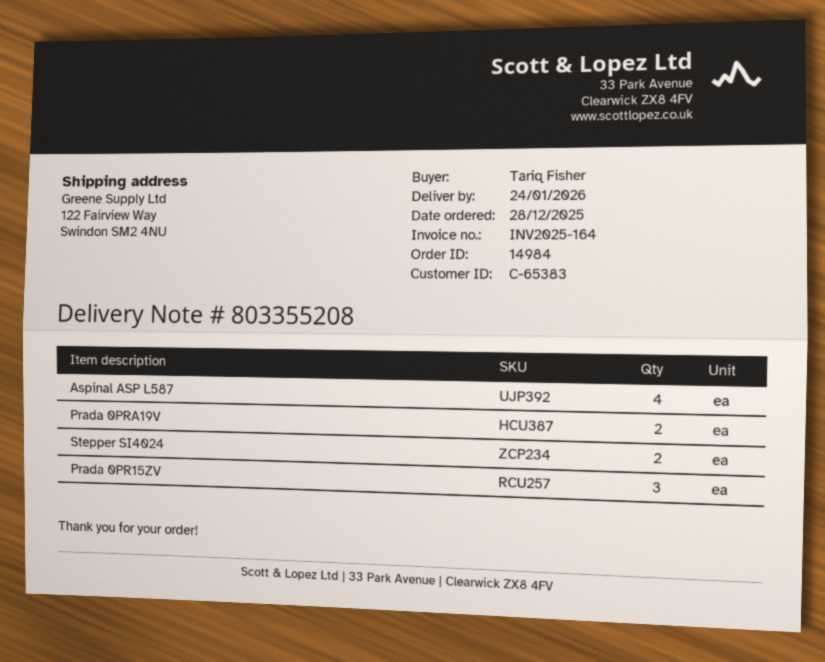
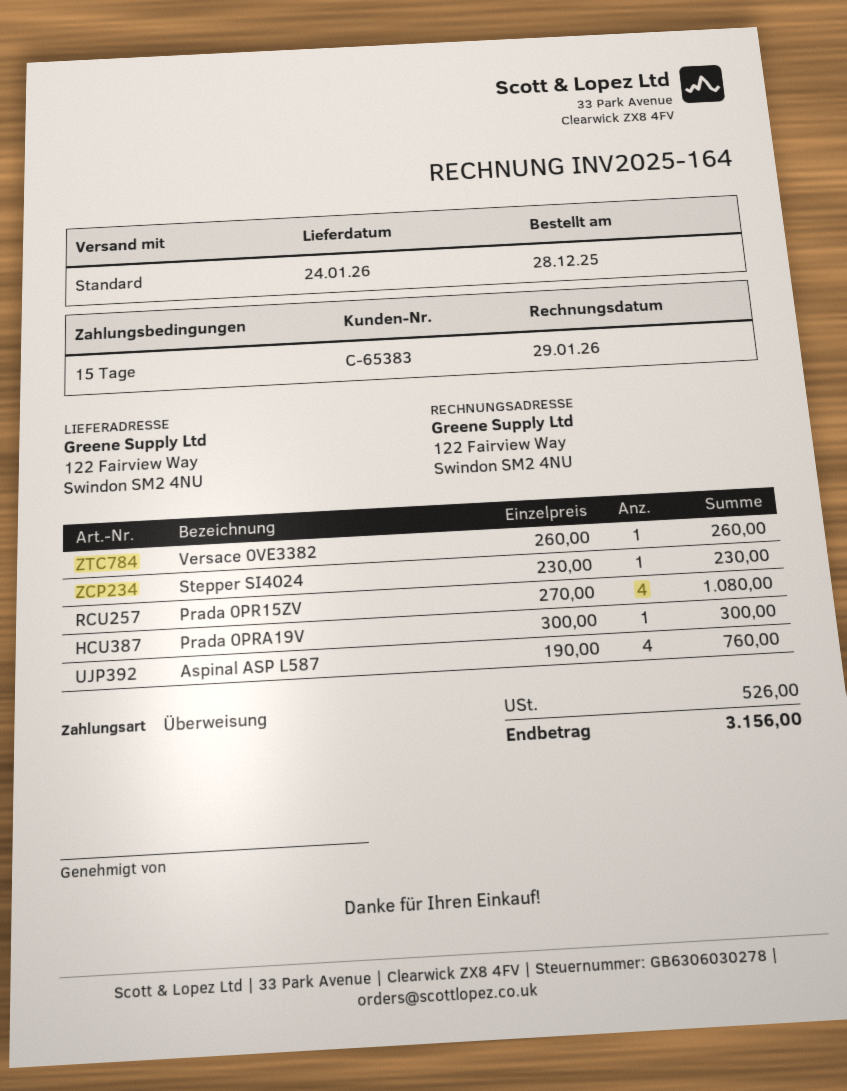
Prada 0PRA19V: 2 -> 1
Stepper SI4024: 2 -> 1
Prada 0PR15ZV: 3 -> 4
Versace 0VE3382: none -> 1

